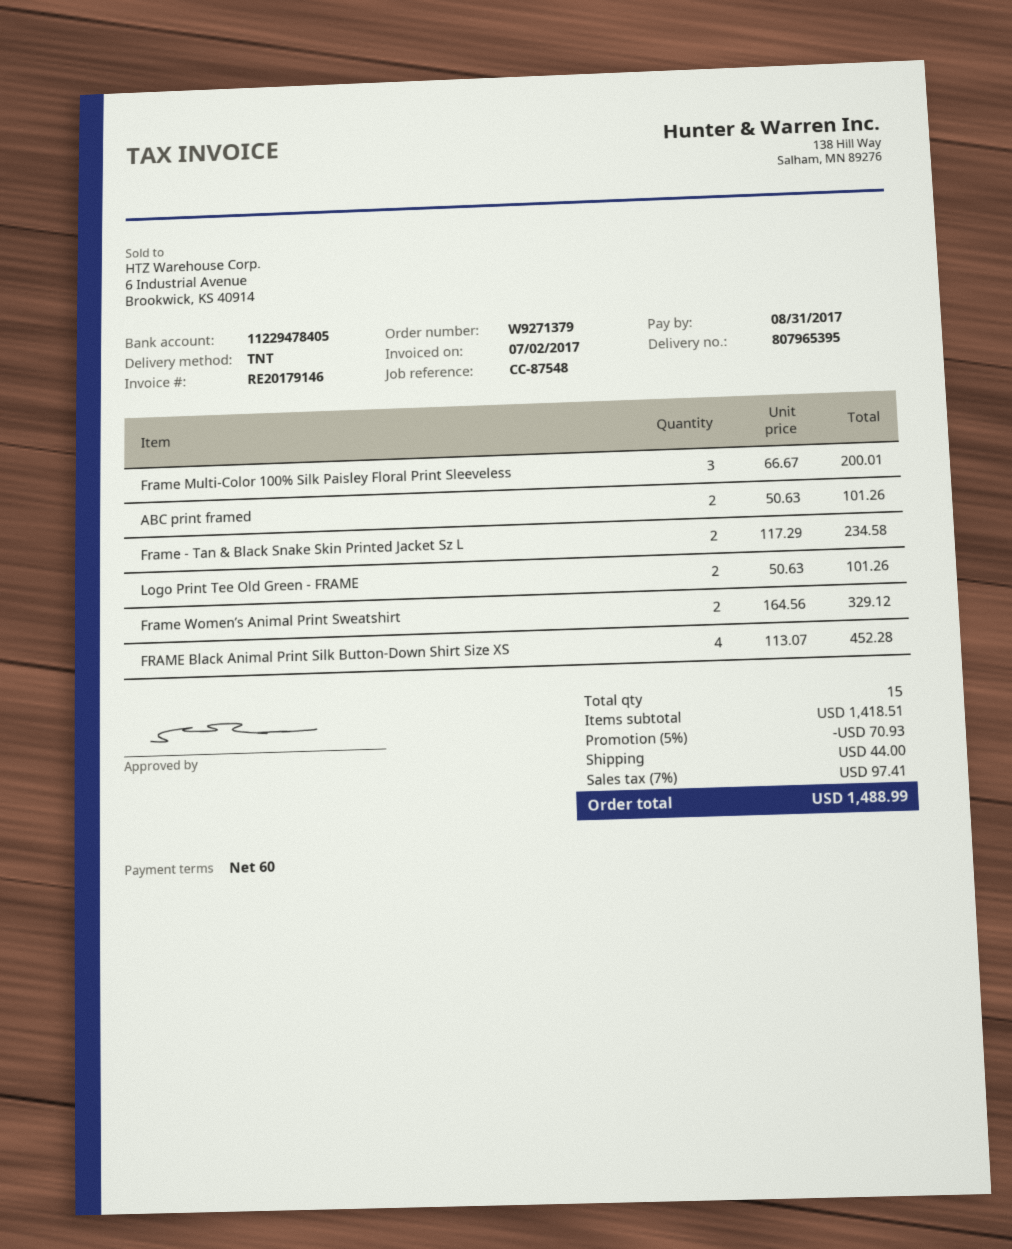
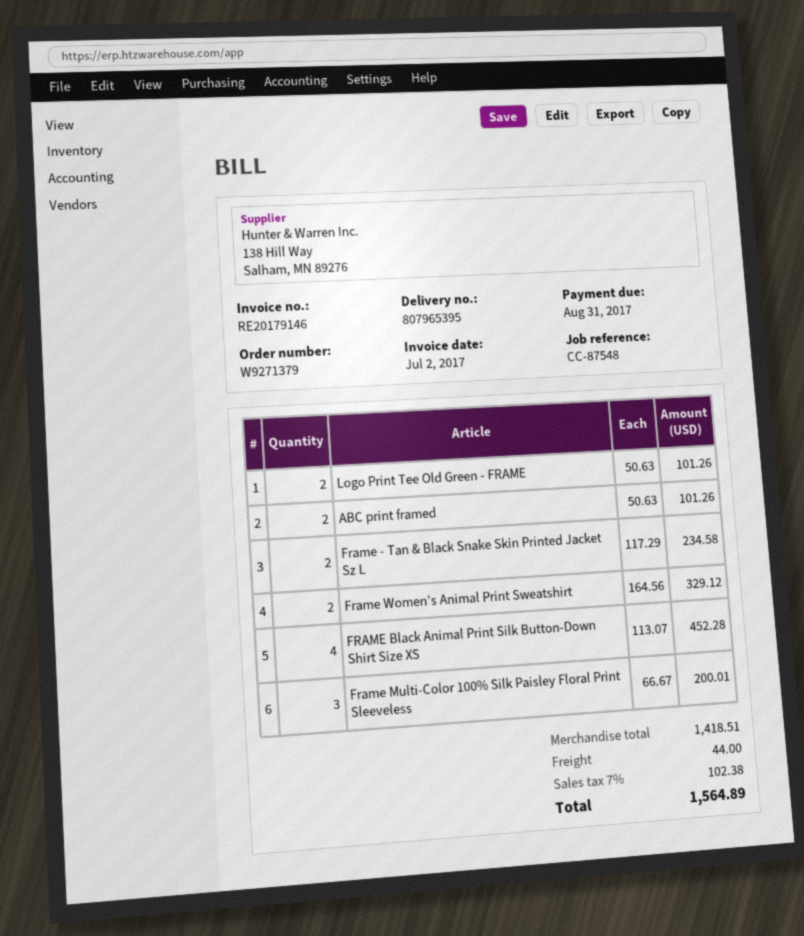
discount: 5% = 70.93 -> none
tax: 7% = 97.41 -> 7% = 102.38
total: 1488.99 -> 1564.89

